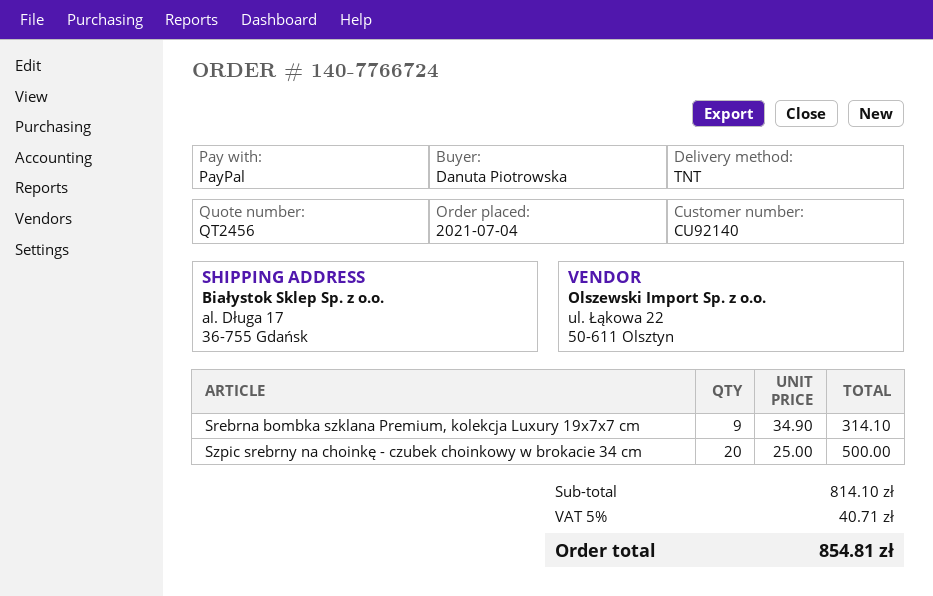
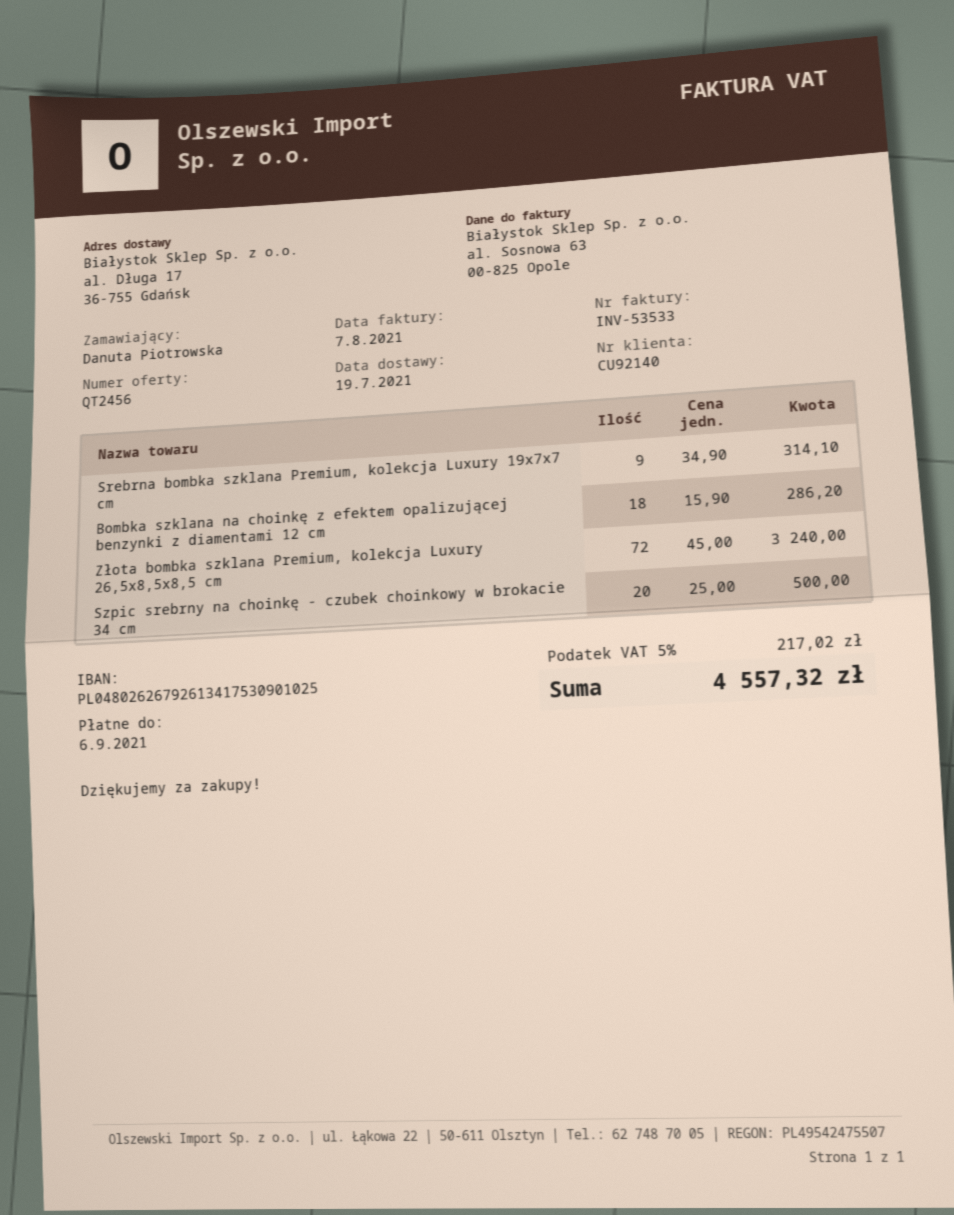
Bombka szklana na choinkę z efektem opalizującej benzynki z diamentami 12 cm: none -> 18 x 15.90 = 286.20
Złota bombka szklana Premium, kolekcja Luxury 26,5x8,5x8,5 cm: none -> 72 x 45.00 = 3240.00
tax: 5% = 40.71 -> 5% = 217.02
total: 854.81 -> 4557.32

